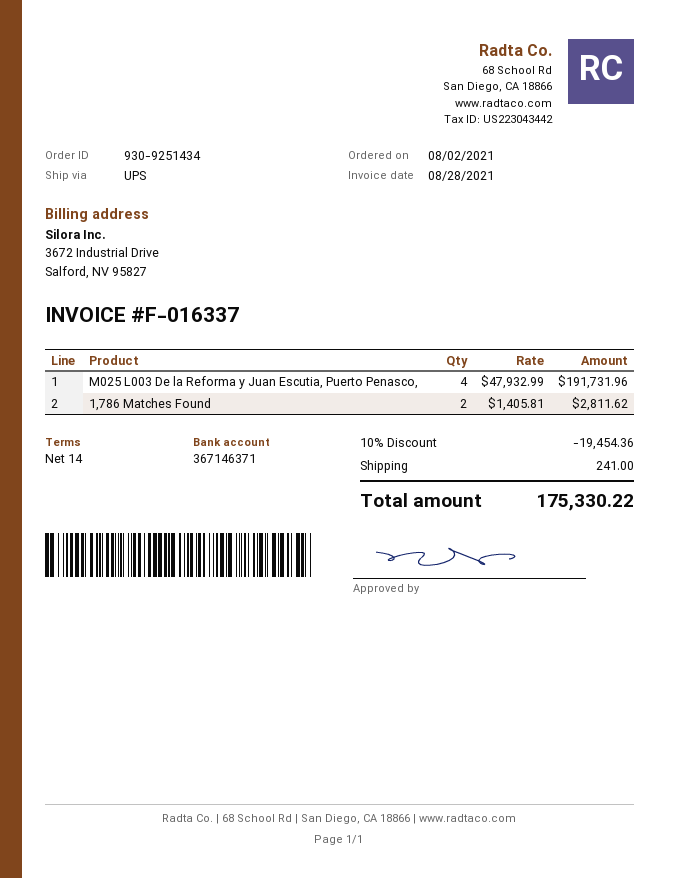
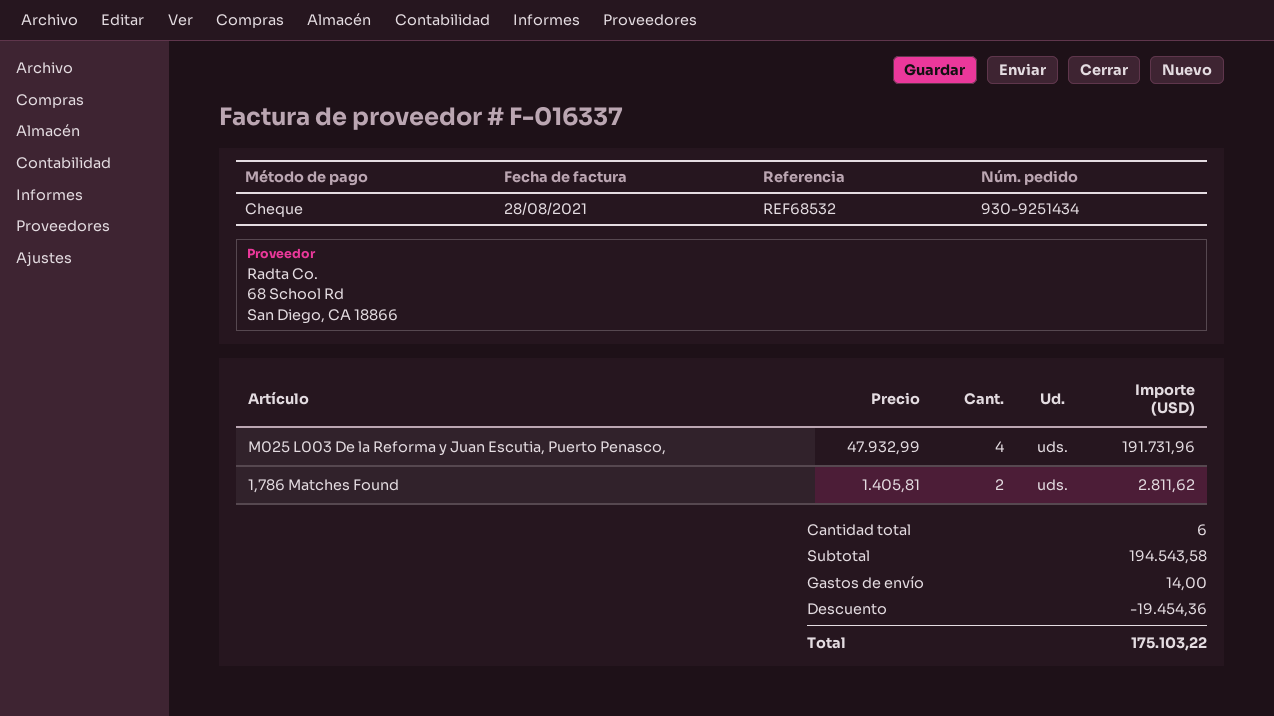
shipping: 241.00 -> 14.00
total: 175330.22 -> 175103.22

